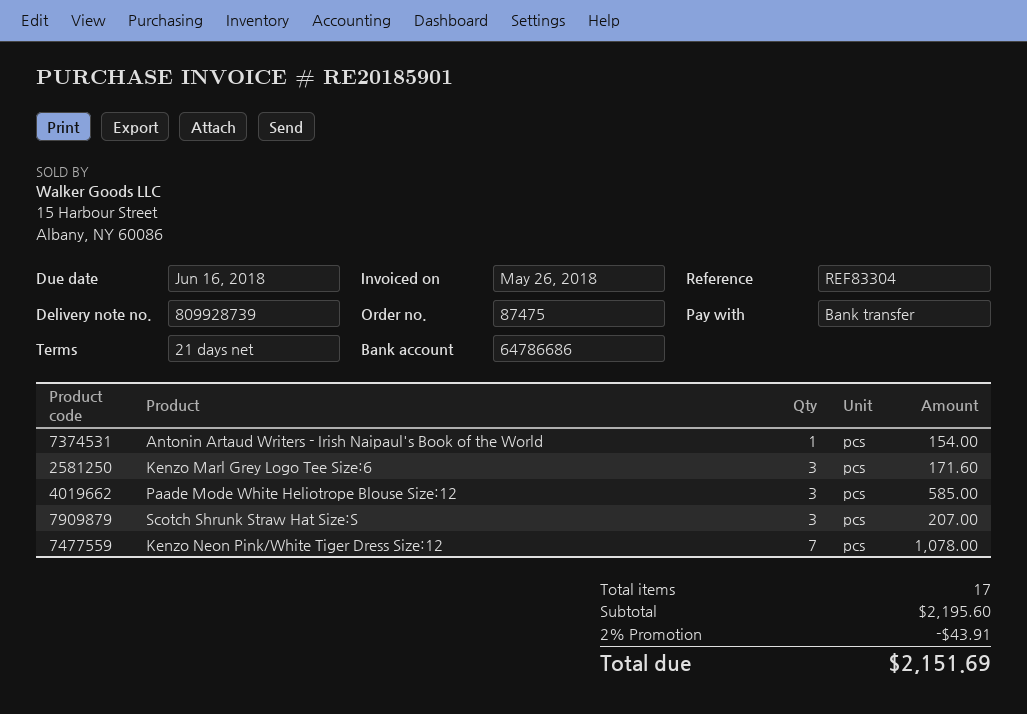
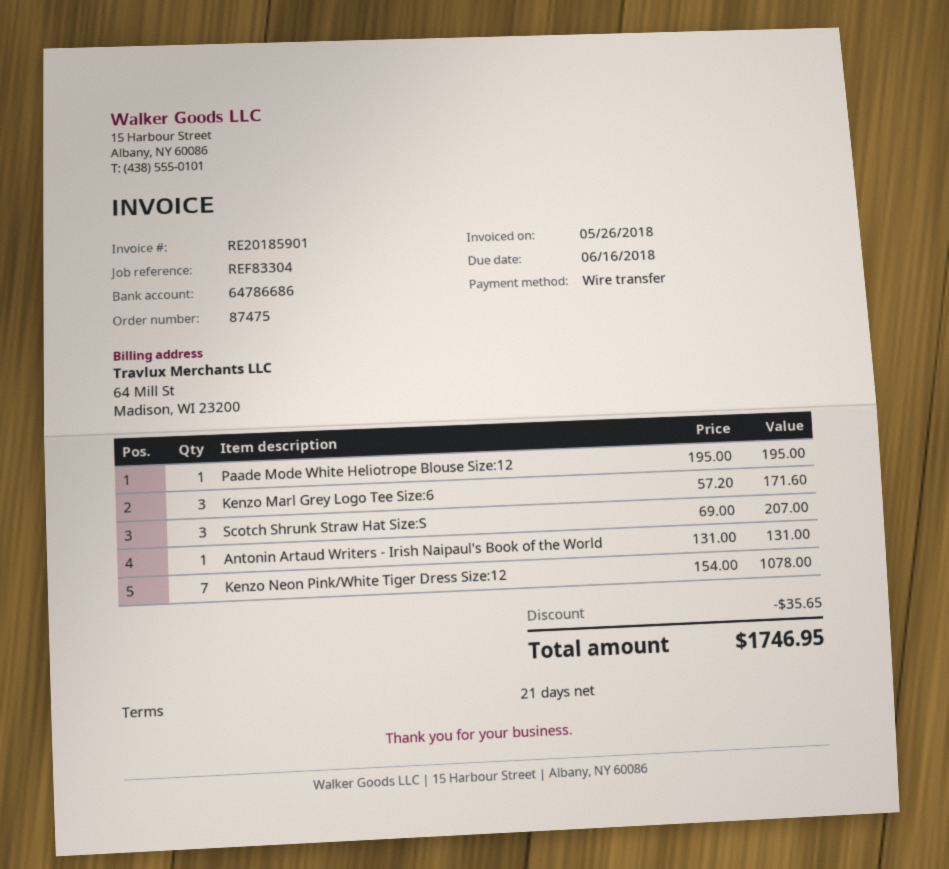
Antonin Artaud Writers - Irish Naipaul's Book of the World: 1 for 154.00 -> 1 for 131.00
Paade Mode White Heliotrope Blouse Size:12: 3 for 585.00 -> 1 for 195.00
discount: 43.91 -> 35.65
total: 2151.69 -> 1746.95

